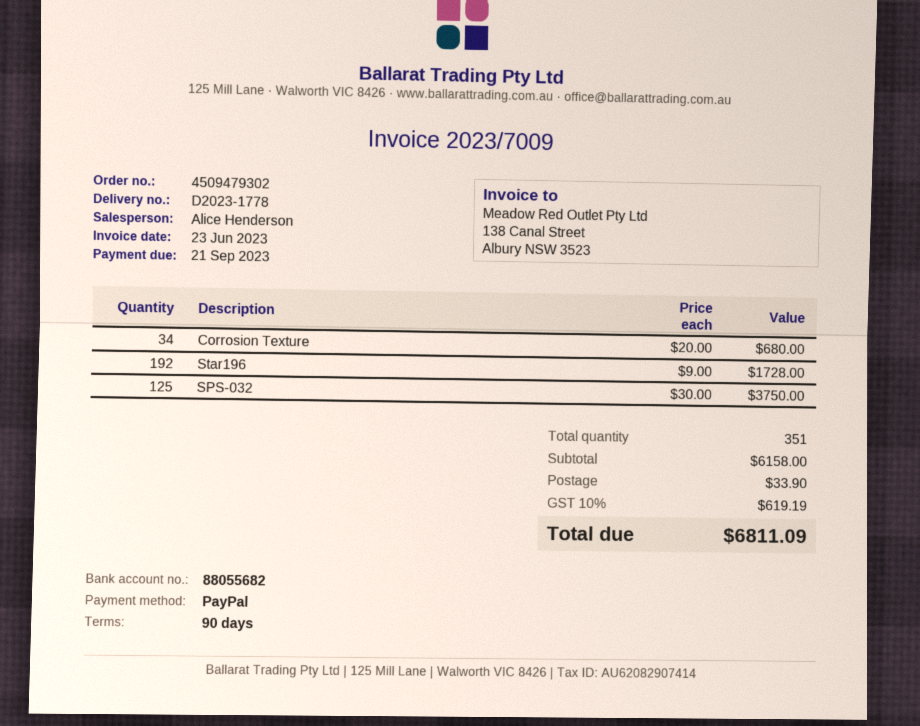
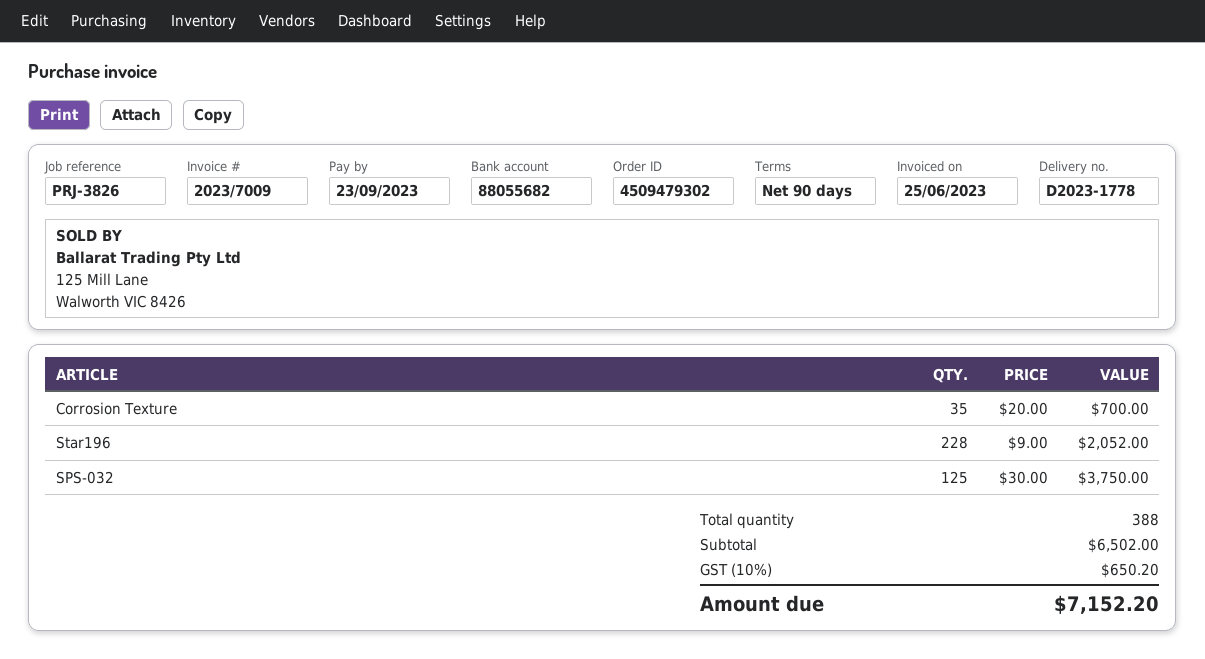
invoice date: 2023-06-23 -> 2023-06-25
due date: 2023-09-21 -> 2023-09-23
Corrosion Texture: 34 x 20.00 = 680.00 -> 35 x 20.00 = 700.00
Star196: 192 x 9.00 = 1728.00 -> 228 x 9.00 = 2052.00
total quantity: 351 -> 388
subtotal: 6158.00 -> 6502.00
shipping: 33.90 -> none
tax: 10% = 619.19 -> 10% = 650.20
total: 6811.09 -> 7152.20

